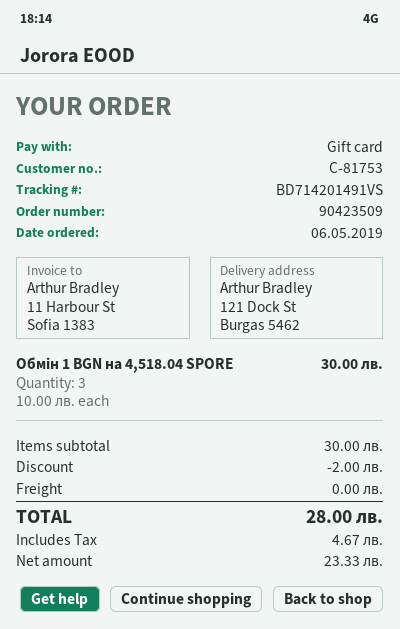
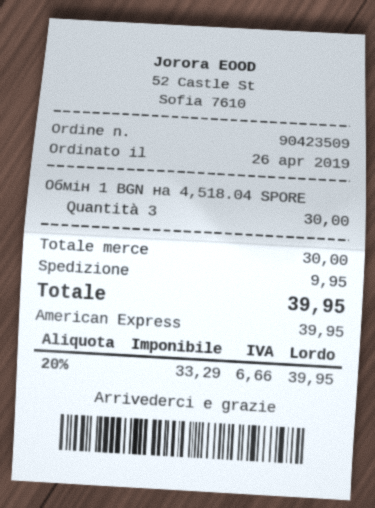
order date: 2019-05-06 -> 2019-04-26
payment method: gift card -> American Express
discount: 2.00 -> none
shipping: 0.00 -> 9.95
net: 23.33 -> 33.29
tax: 4.67 -> 6.66
total: 28.00 -> 39.95

